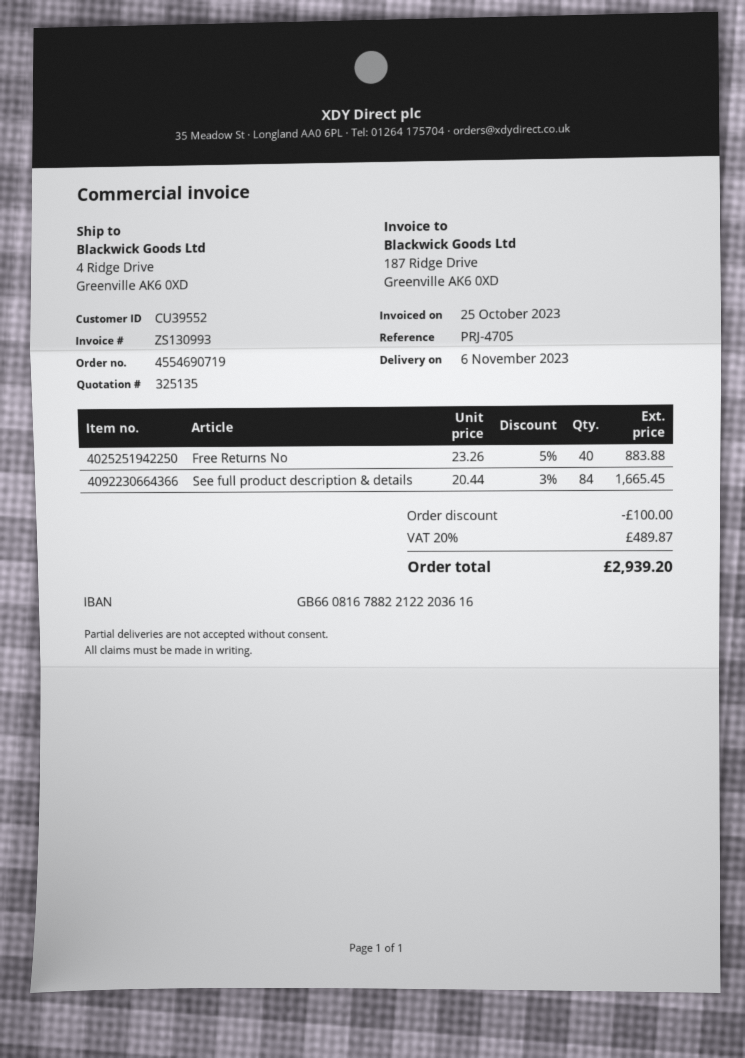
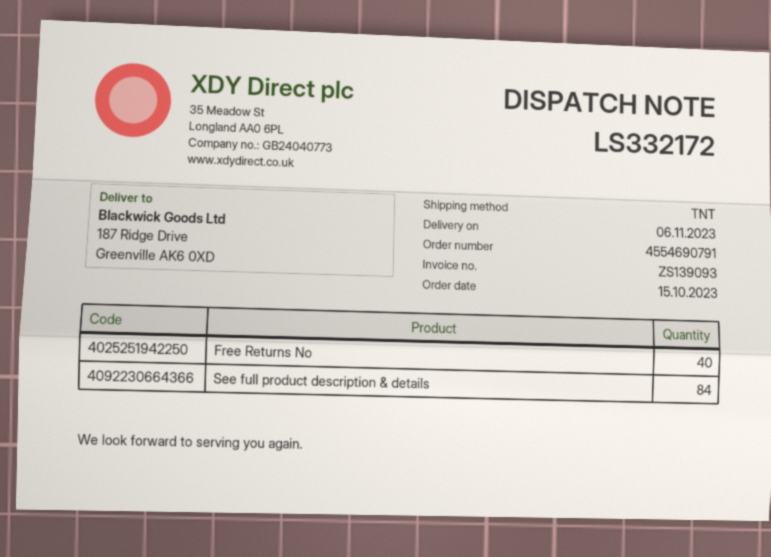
order number: 4554690719 -> 4554690791
invoice number: ZS130993 -> ZS139093
ship to: 4 Ridge Drive, Greenville AK6 0XD -> 187 Ridge Drive, Greenville AK6 0XD

